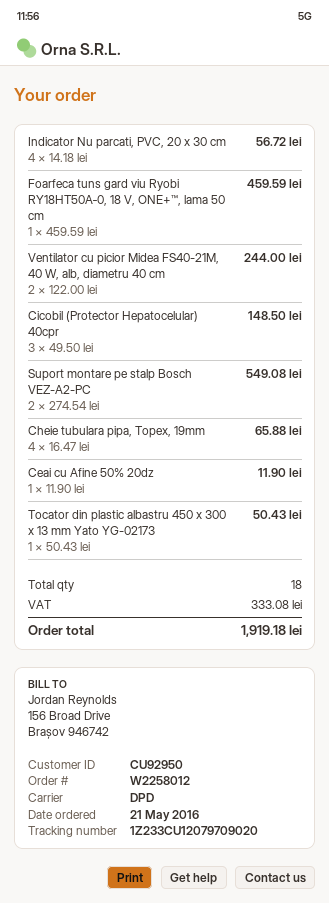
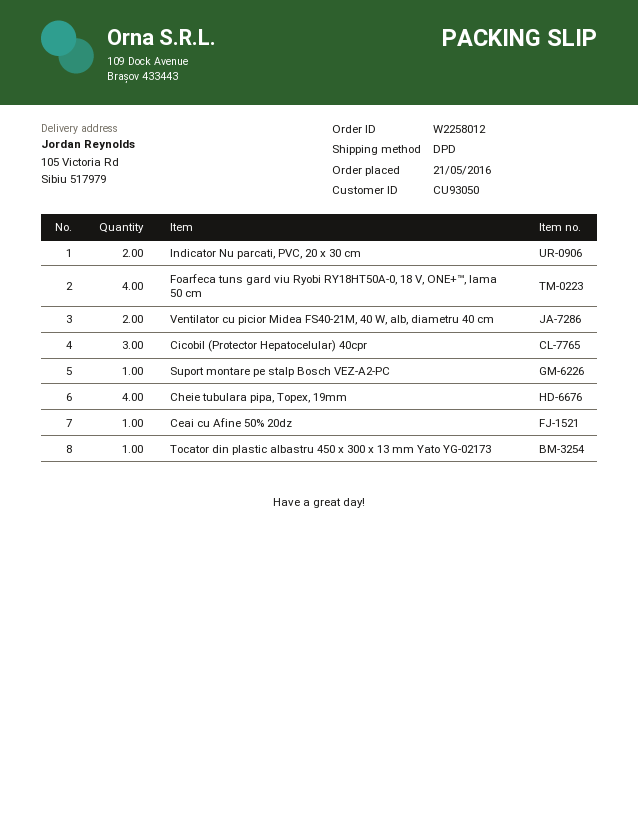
customer number: CU92950 -> CU93050
Indicator Nu parcati, PVC, 20 x 30 cm: 4 -> 2
Foarfeca tuns gard viu Ryobi RY18HT50A‐0, 18 V, ONE+™, lama 50 cm: 1 -> 4
Suport montare pe stalp Bosch VEZ-A2-PC: 2 -> 1

